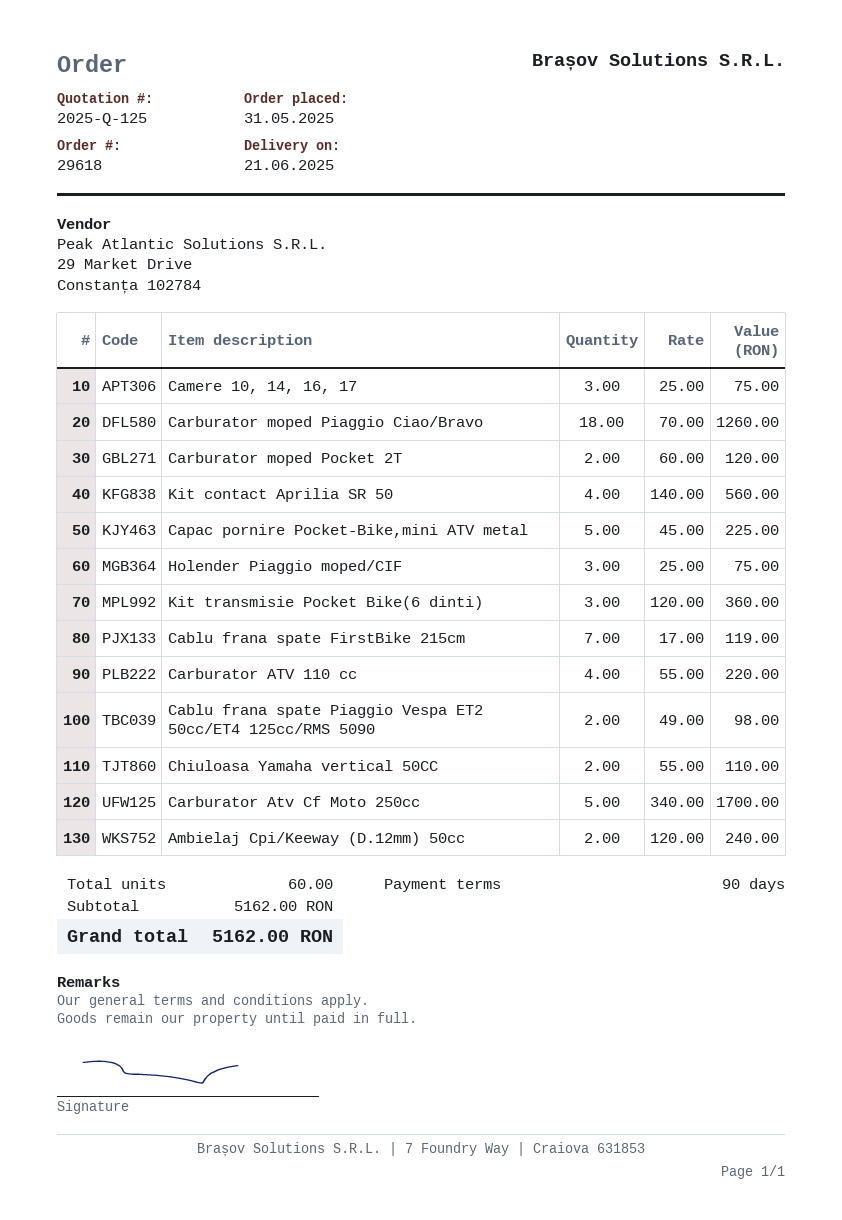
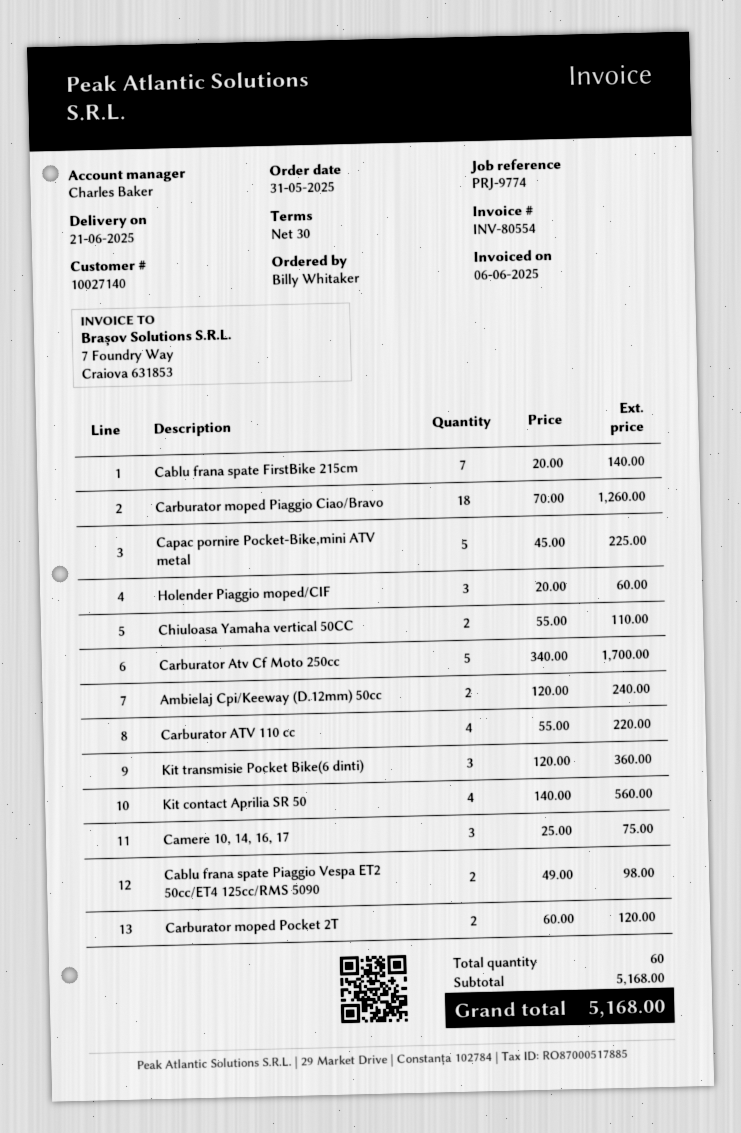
payment terms: 90 days -> 30 days
Holender Piaggio moped/CIF: 3 x 25.00 = 75.00 -> 3 x 20.00 = 60.00
Cablu frana spate FirstBike 215cm: 7 x 17.00 = 119.00 -> 7 x 20.00 = 140.00
subtotal: 5162.00 -> 5168.00
total: 5162.00 -> 5168.00

